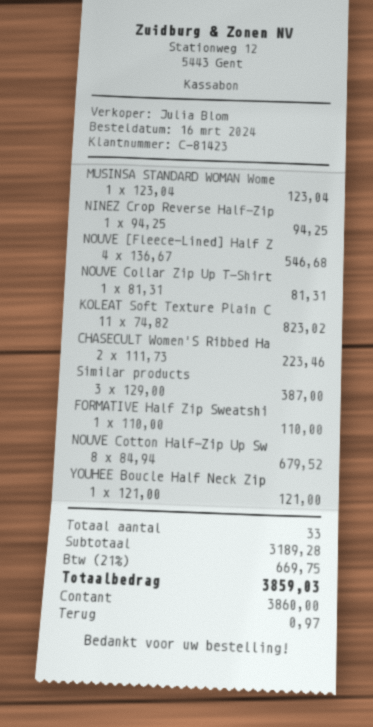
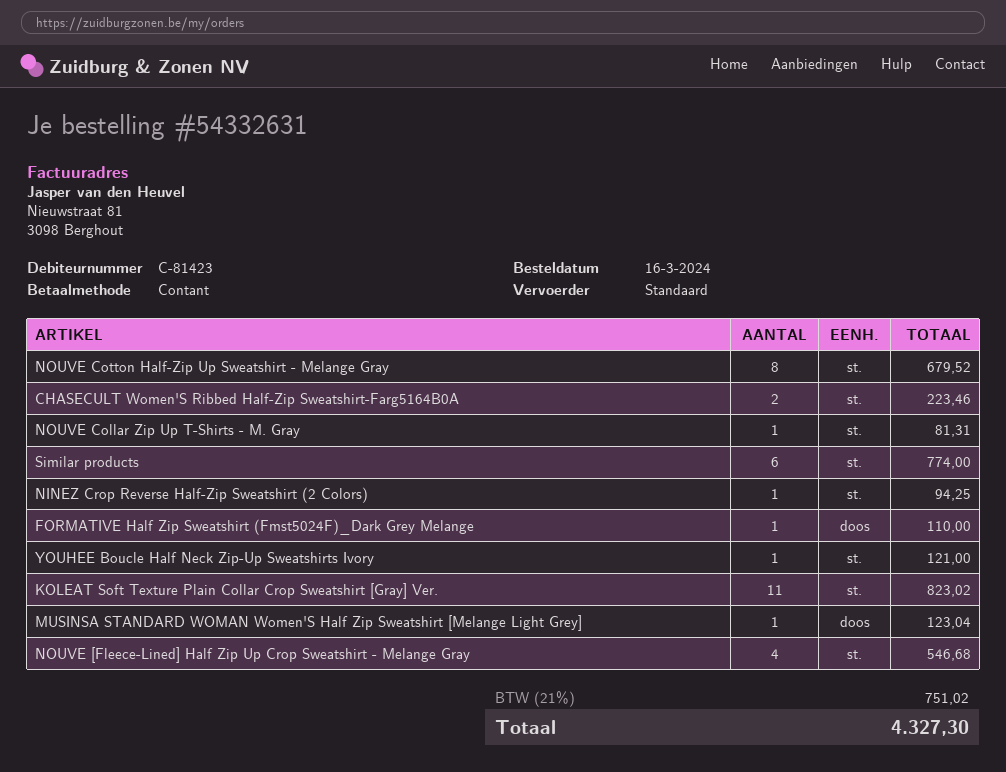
Similar products: 3 for 387.00 -> 6 for 774.00
tax: 21% = 669.75 -> 21% = 751.02
total: 3859.03 -> 4327.30

